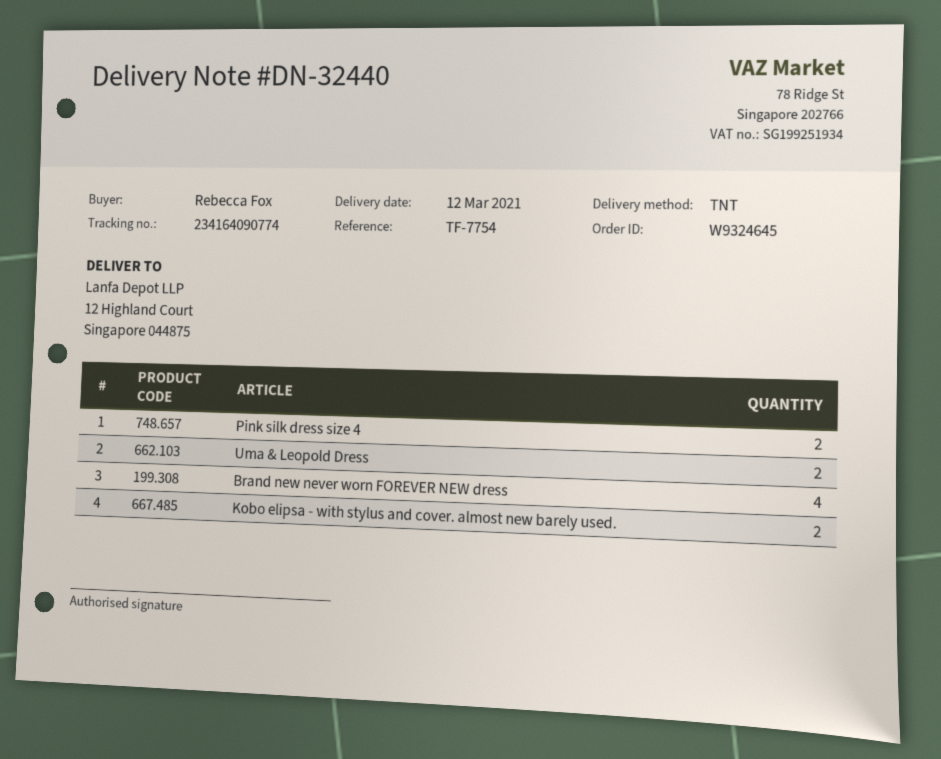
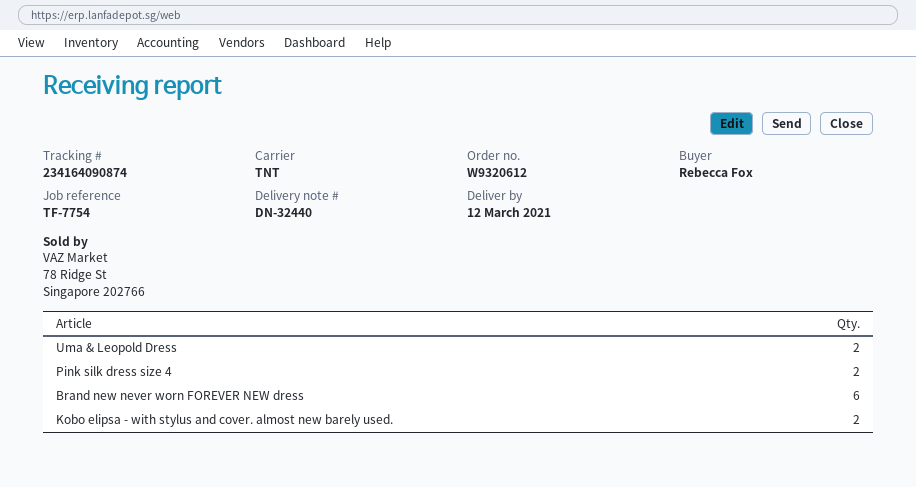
order number: W9324645 -> W9320612
tracking number: 234164090774 -> 234164090874
Brand new never worn FOREVER NEW dress: 4 -> 6

